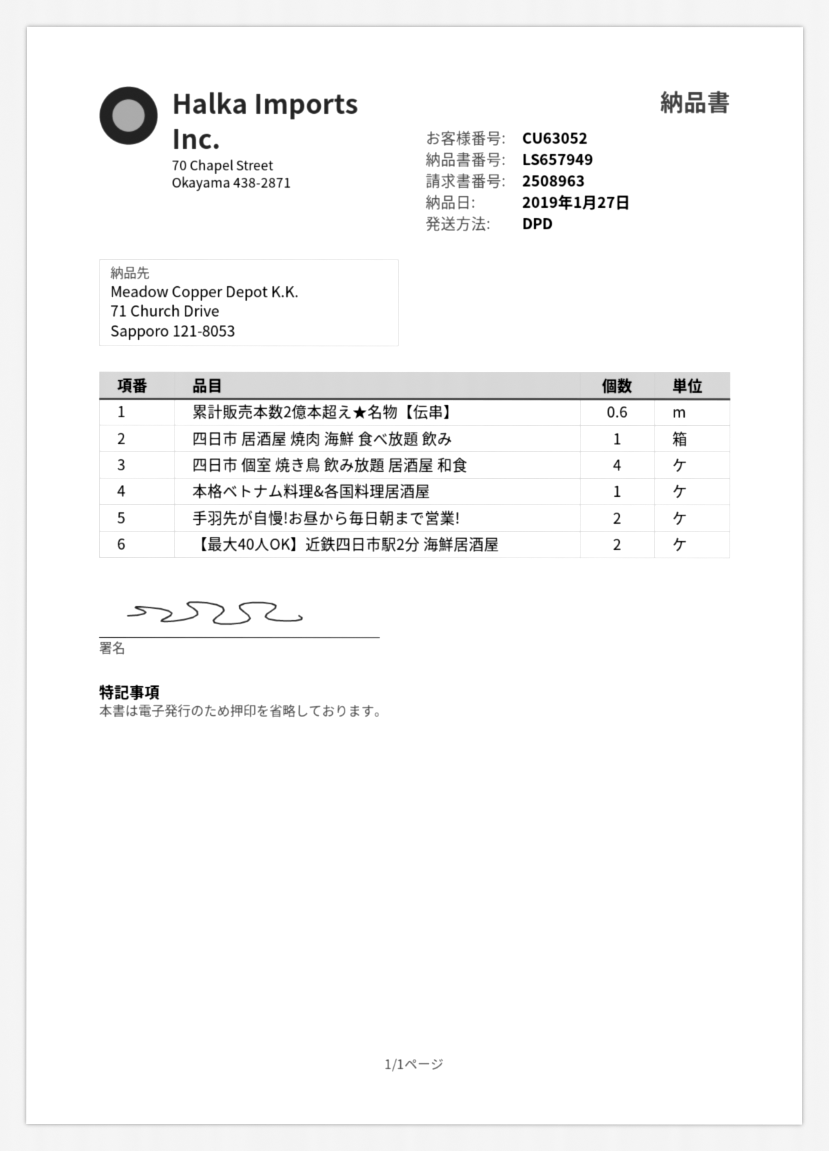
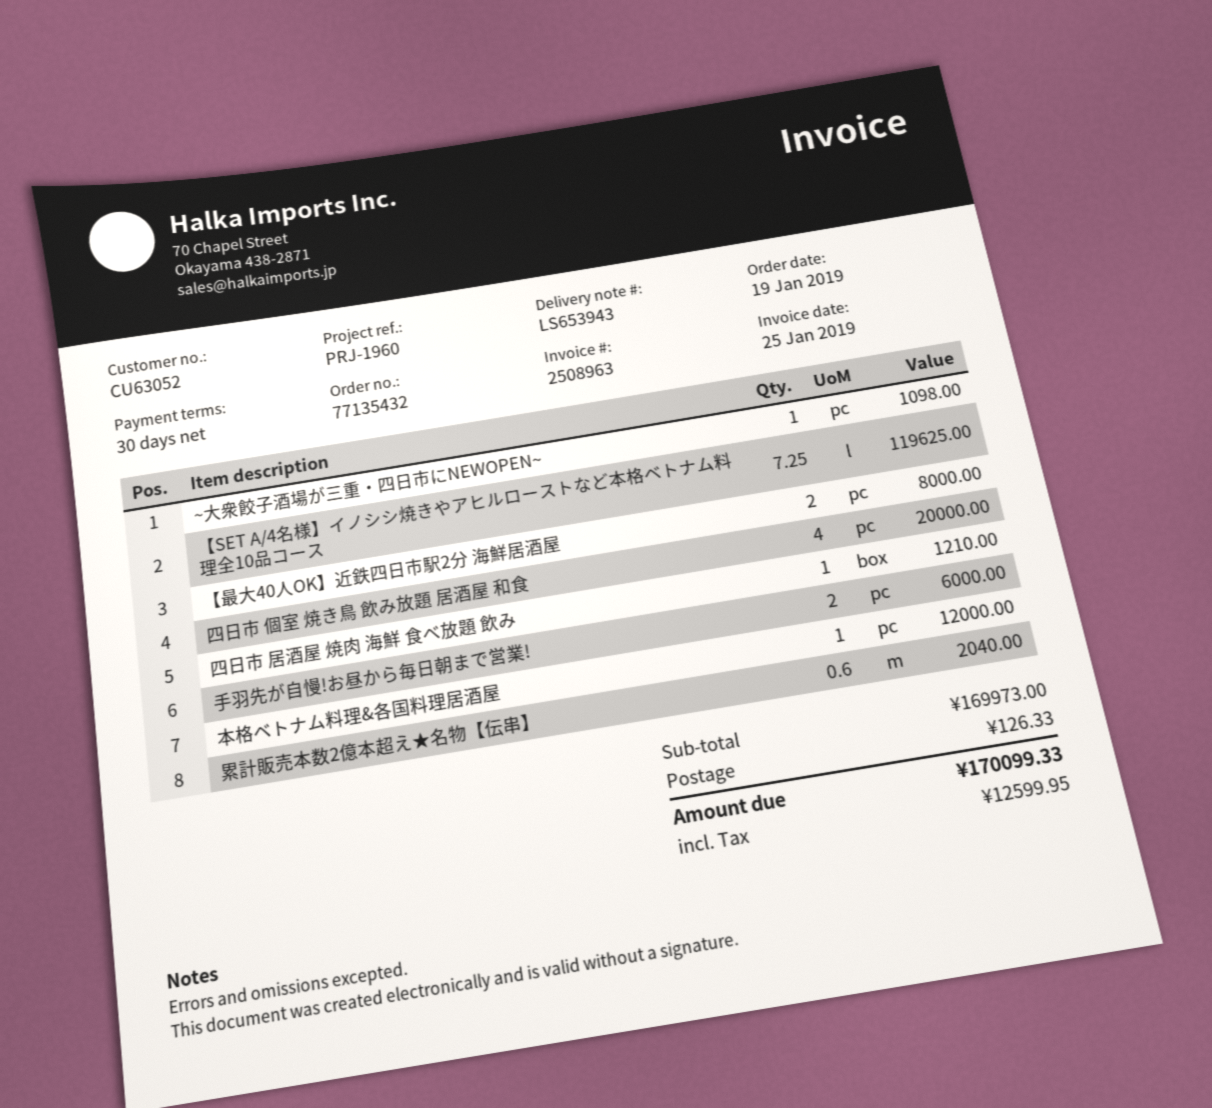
delivery note number: LS657949 -> LS653943
~大衆餃子酒場が三重・四日市にNEWOPEN~: none -> 1
【SET A/4名様】イノシシ焼きやアヒルローストなど本格ベトナム料理全10品コース: none -> 7.25

